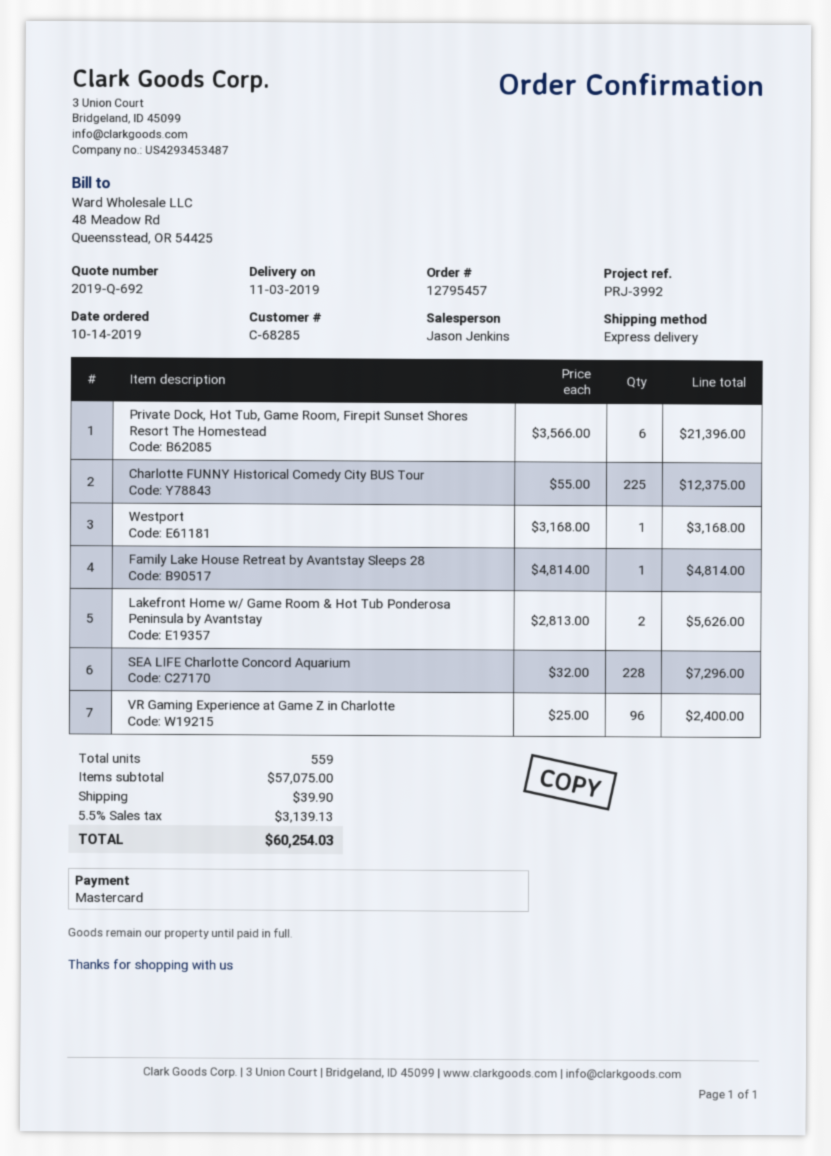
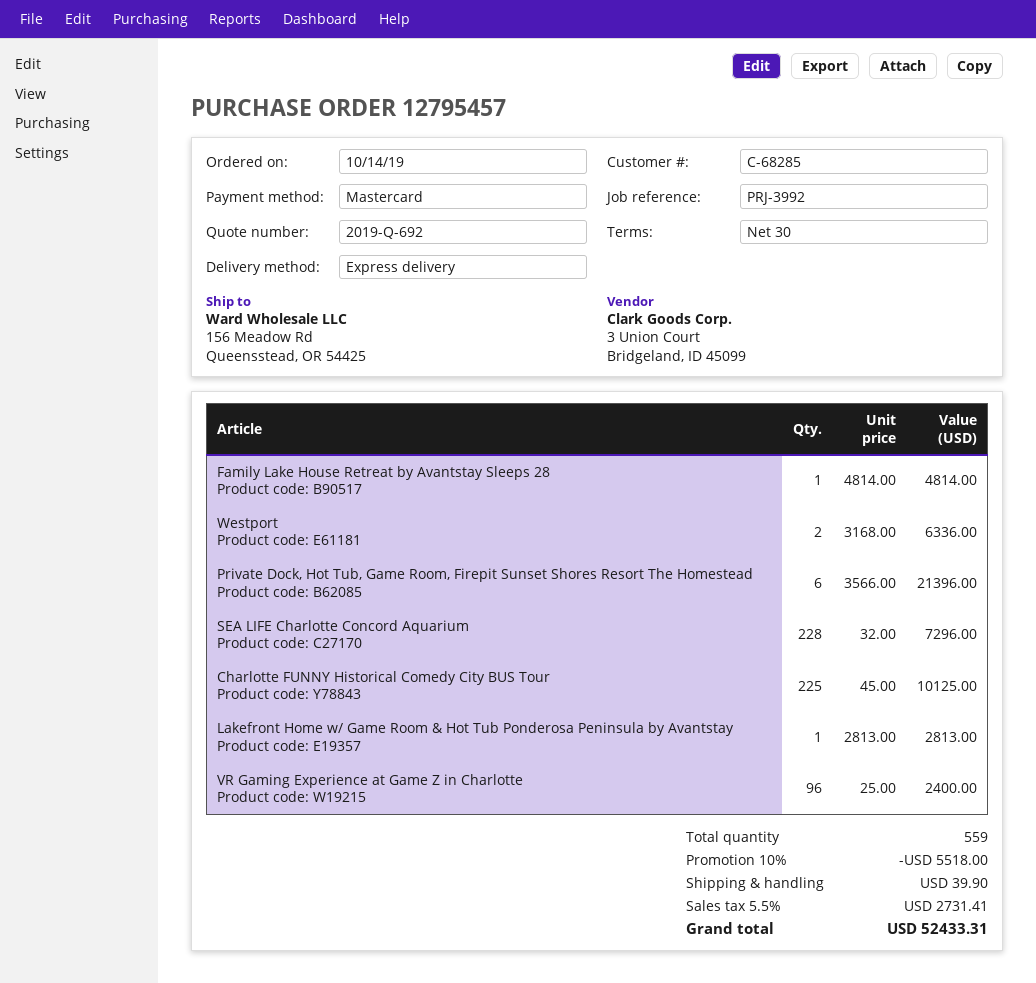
Charlotte FUNNY Historical Comedy City BUS Tour: 225 x 55.00 = 12375.00 -> 225 x 45.00 = 10125.00
Westport: 1 x 3168.00 = 3168.00 -> 2 x 3168.00 = 6336.00
Lakefront Home w/ Game Room & Hot Tub Ponderosa Peninsula by Avantstay: 2 x 2813.00 = 5626.00 -> 1 x 2813.00 = 2813.00
discount: none -> 10% = 5518.00
tax: 5.5% = 3139.13 -> 5.5% = 2731.41
total: 60254.03 -> 52433.31

